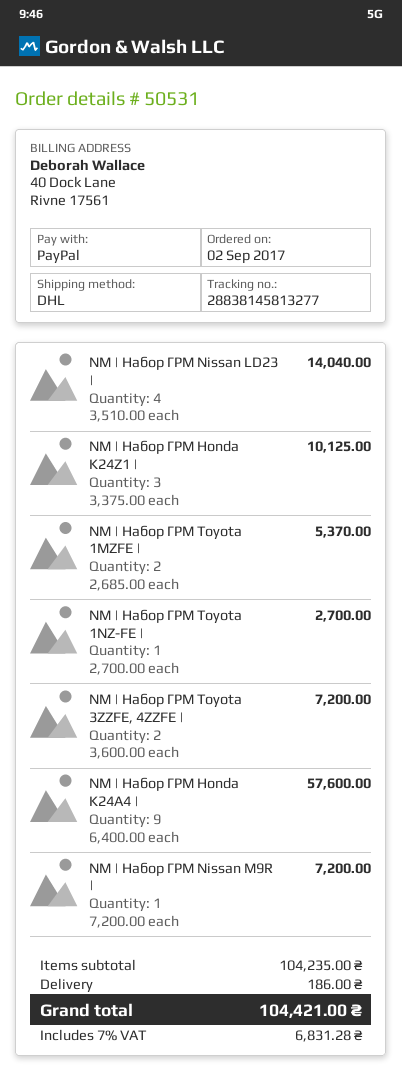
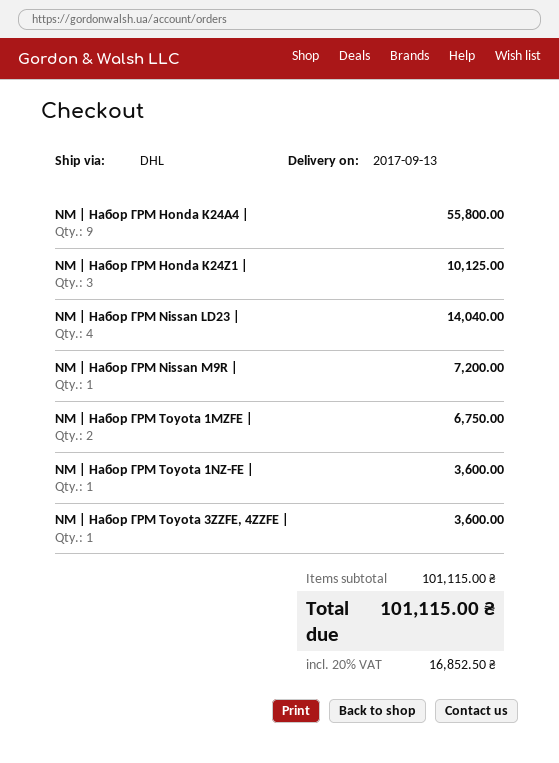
NM | Набор ГРМ Toyota 1MZFE |: 2 for 5370.00 -> 2 for 6750.00
NM | Набор ГРМ Toyota 1NZ-FE |: 1 for 2700.00 -> 1 for 3600.00
NM | Набор ГРМ Toyota 3ZZFE, 4ZZFE |: 2 for 7200.00 -> 1 for 3600.00
NM | Набор ГРМ Honda K24A4 |: 9 for 57600.00 -> 9 for 55800.00
subtotal: 104235.00 -> 101115.00
shipping: 186.00 -> none
tax: 7% = 6831.28 -> 20% = 16852.50
total: 104421.00 -> 101115.00

